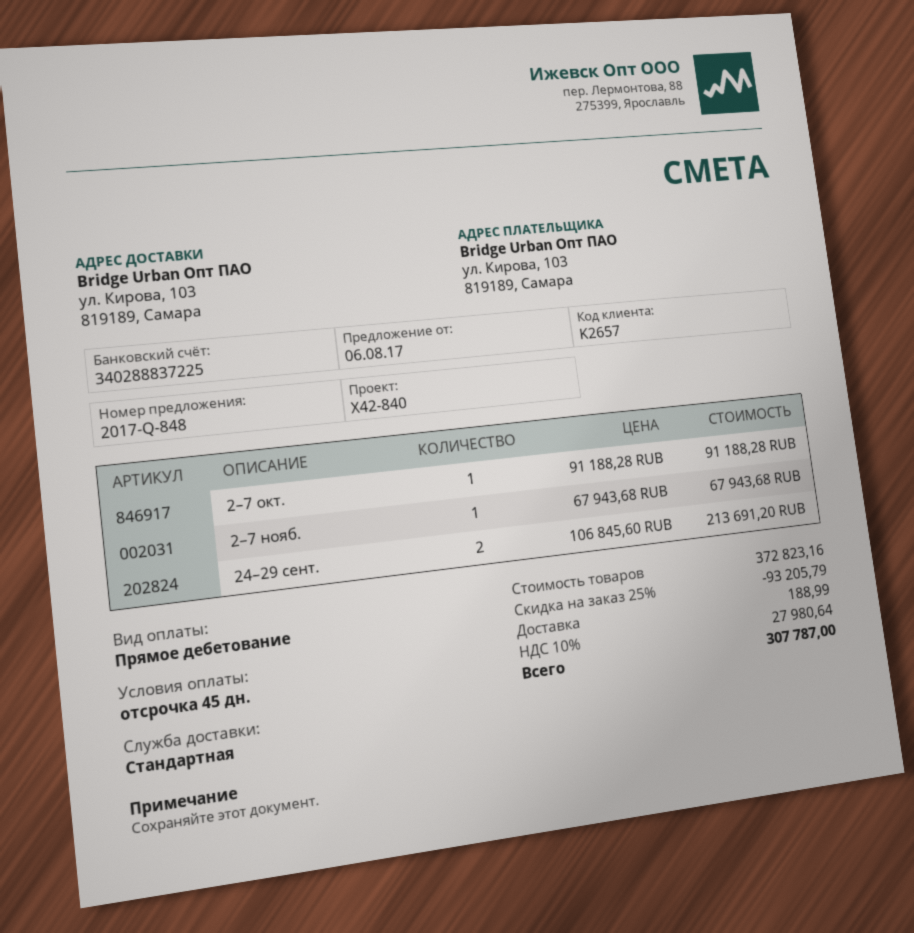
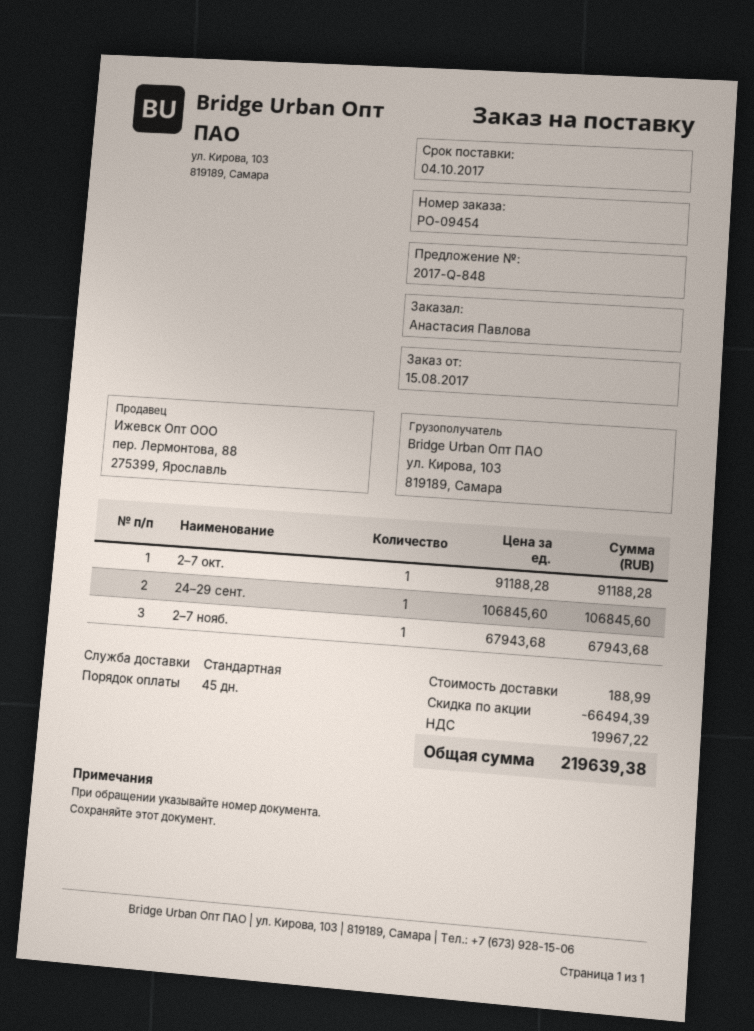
24–29 сент.: 2 x 106845.60 = 213691.20 -> 1 x 106845.60 = 106845.60
discount: 93205.79 -> 66494.39
tax: 27980.64 -> 19967.22
total: 307787.00 -> 219639.38

